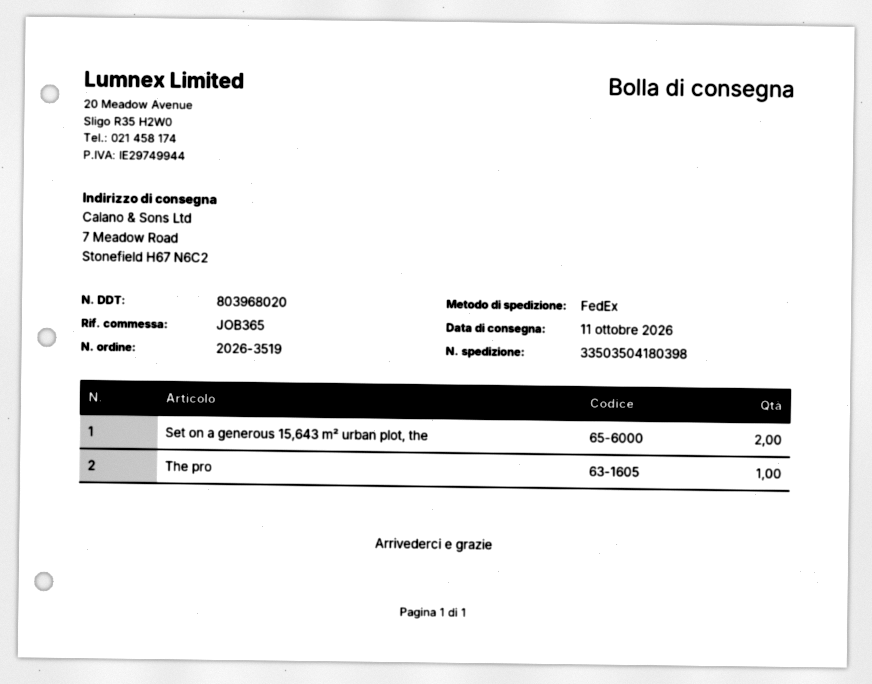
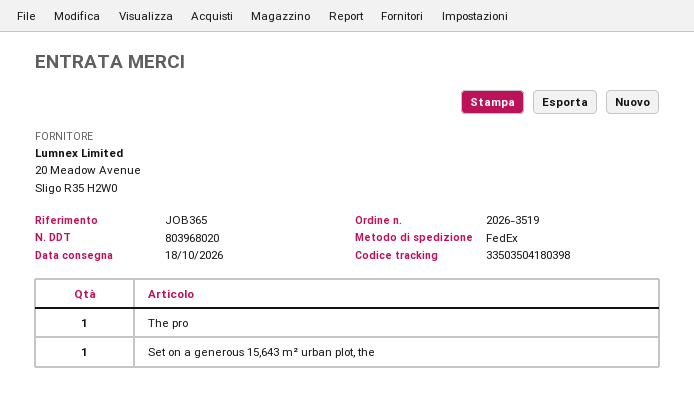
delivery date: 2026-10-11 -> 2026-10-18
Set on a generous 15,643 m² urban plot, the: 2 -> 1

